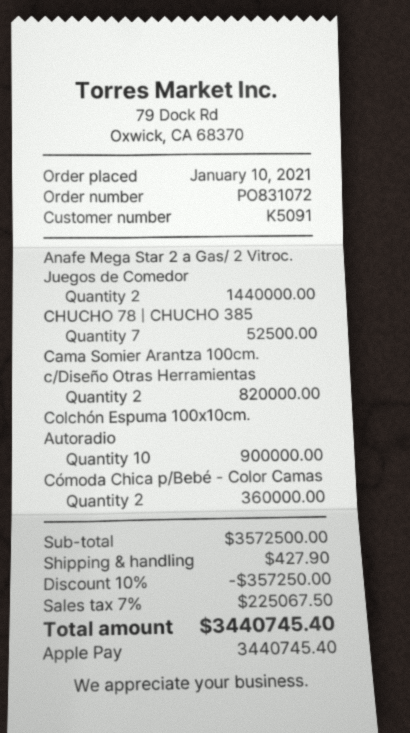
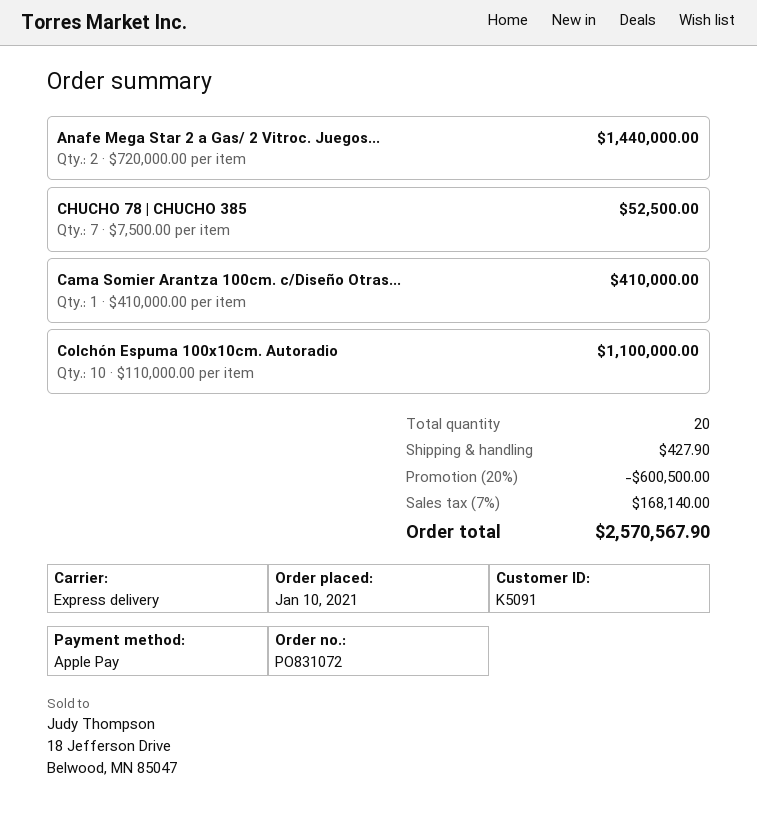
Cama Somier Arantza 100cm. c/Diseño Otras Herramientas: 2 for 820000.00 -> 1 for 410000.00
Colchón Espuma 100x10cm. Autoradio: 10 for 900000.00 -> 10 for 1100000.00
Cómoda Chica p/Bebé - Color Camas: 2 for 360000.00 -> none
discount: 10% = 357250.00 -> 20% = 600500.00
tax: 7% = 225067.50 -> 7% = 168140.00
total: 3440745.40 -> 2570567.90

